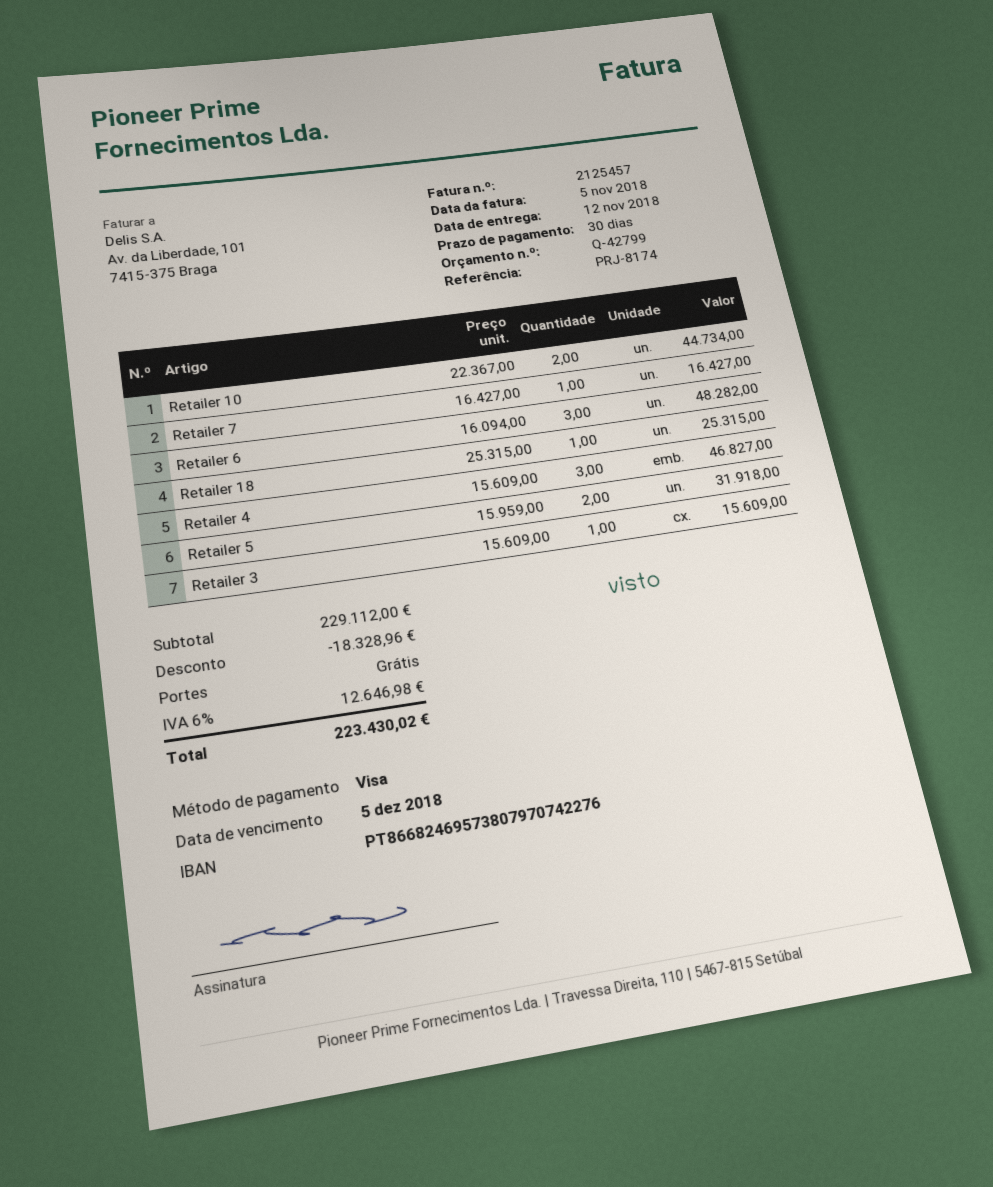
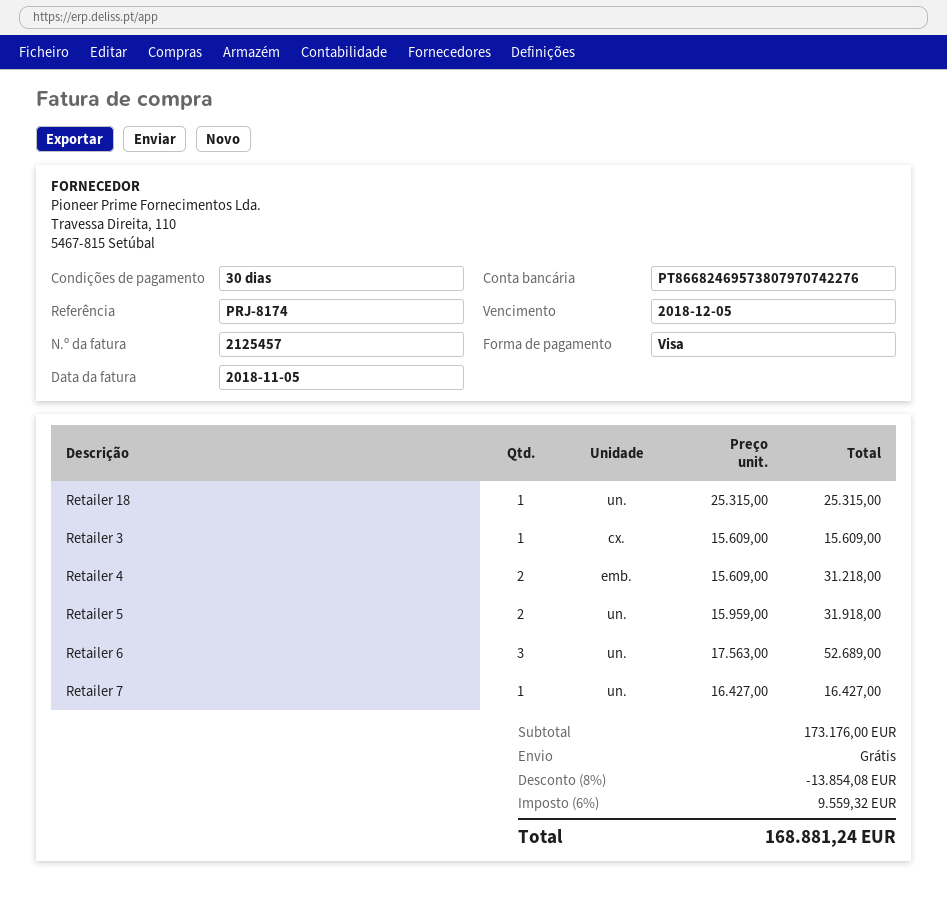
Retailer 10: 2 x 22367.00 = 44734.00 -> none
Retailer 6: 3 x 16094.00 = 48282.00 -> 3 x 17563.00 = 52689.00
Retailer 4: 3 x 15609.00 = 46827.00 -> 2 x 15609.00 = 31218.00
subtotal: 229112.00 -> 173176.00
discount: 18328.96 -> 13854.08
tax: 6% = 12646.98 -> 6% = 9559.32
total: 223430.02 -> 168881.24

